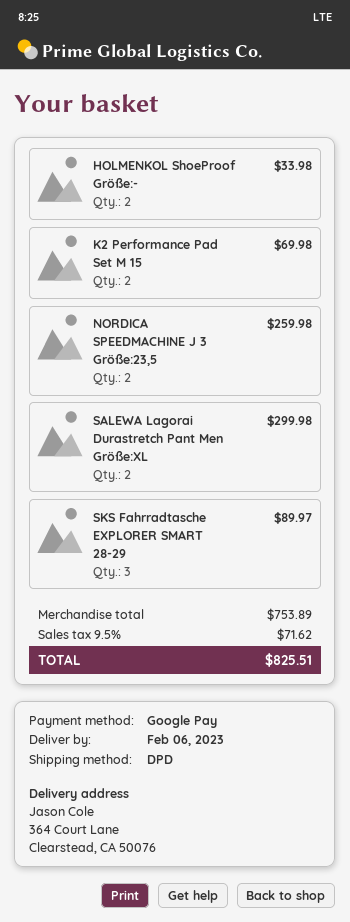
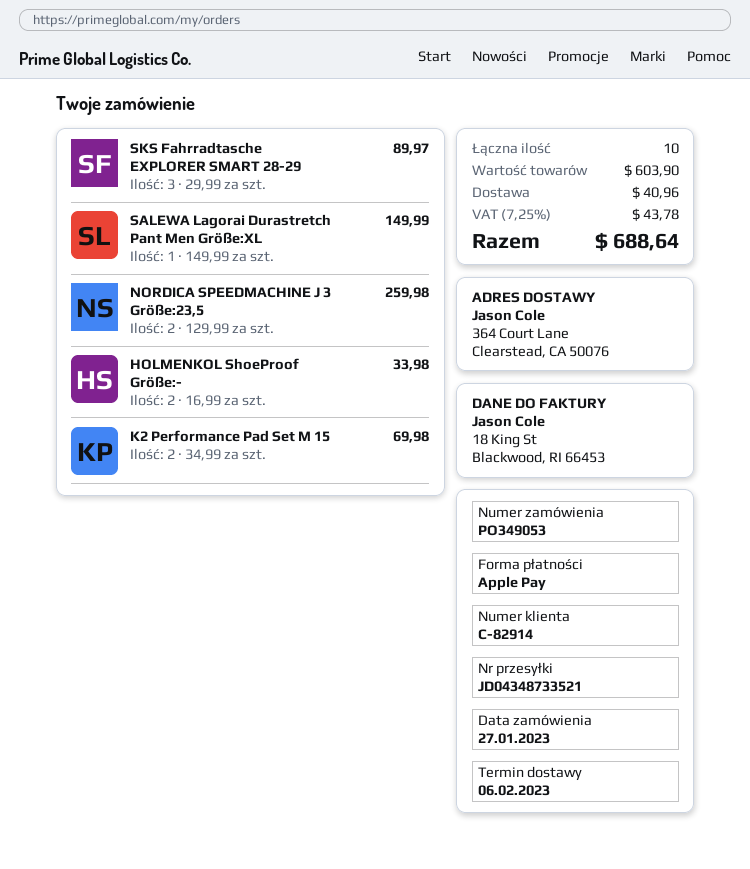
payment method: Google Pay -> Apple Pay
SALEWA Lagorai Durastretch Pant Men Größe:XL: 2 for 299.98 -> 1 for 149.99
subtotal: 753.89 -> 603.90
shipping: none -> 40.96
tax: 9.5% = 71.62 -> 7.25% = 43.78
total: 825.51 -> 688.64

